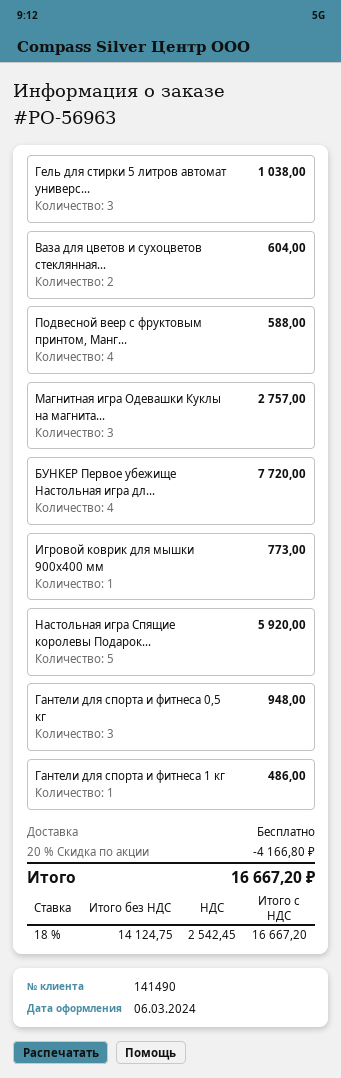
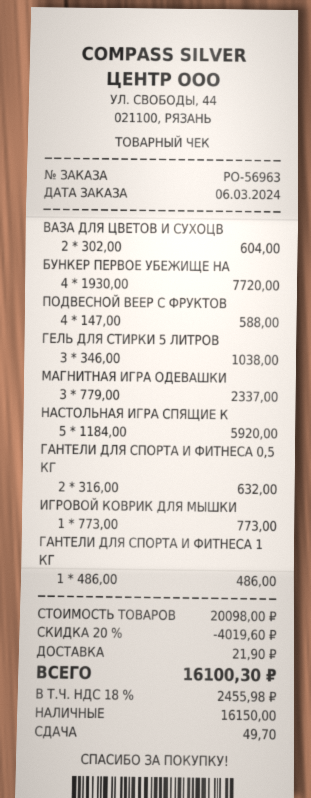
Магнитная игра Одевашки Куклы на магнита...: 3 for 2757.00 -> 3 for 2337.00
Гантели для спорта и фитнеса 0,5 кг: 3 for 948.00 -> 2 for 632.00
discount: 20% = 4166.80 -> 20% = 4019.60
shipping: 0.00 -> 21.90
tax: 18% = 2542.45 -> 18% = 2455.98
total: 16667.20 -> 16100.30

